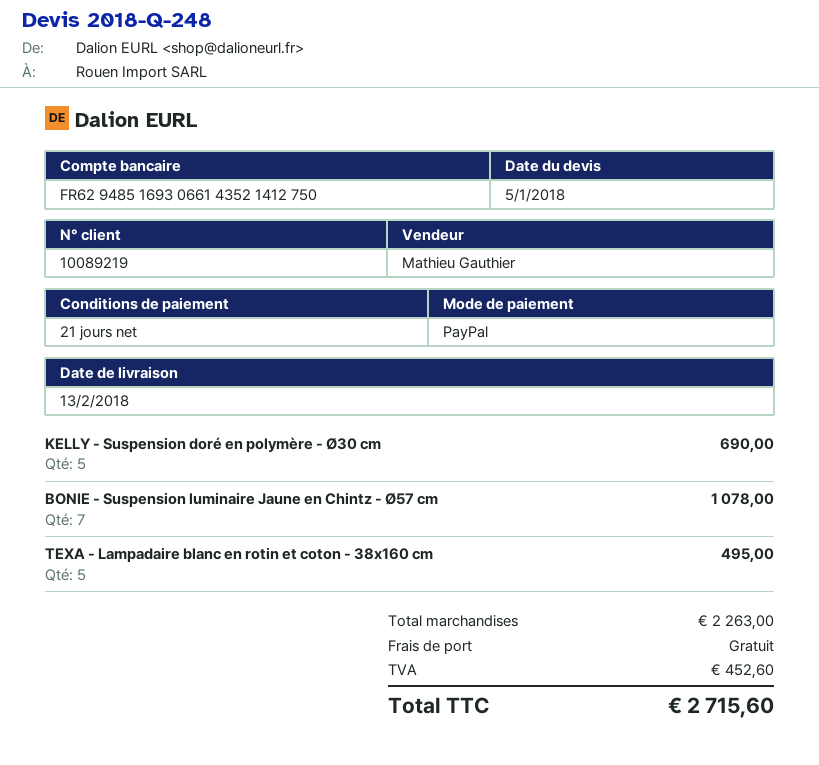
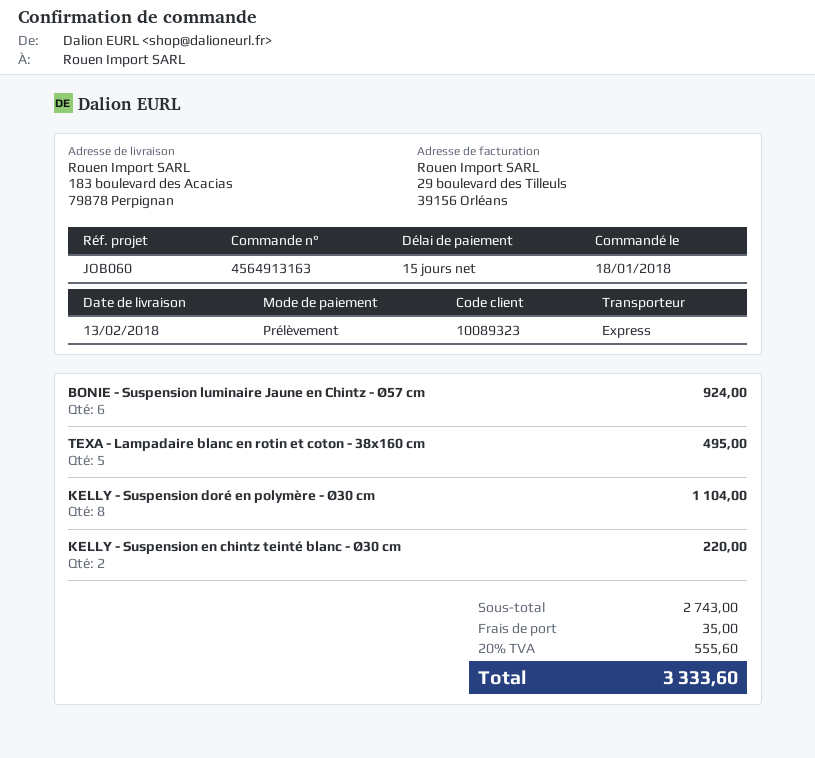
payment terms: 21 days -> 15 days
customer number: 10089219 -> 10089323
payment method: PayPal -> direct debit
KELLY - Suspension doré en polymère - Ø30 cm: 5 for 690.00 -> 8 for 1104.00
BONIE - Suspension luminaire Jaune en Chintz - Ø57 cm: 7 for 1078.00 -> 6 for 924.00
KELLY - Suspension en chintz teinté blanc - Ø30 cm: none -> 2 for 220.00
subtotal: 2263.00 -> 2743.00
shipping: 0.00 -> 35.00
tax: 452.60 -> 555.60
total: 2715.60 -> 3333.60

